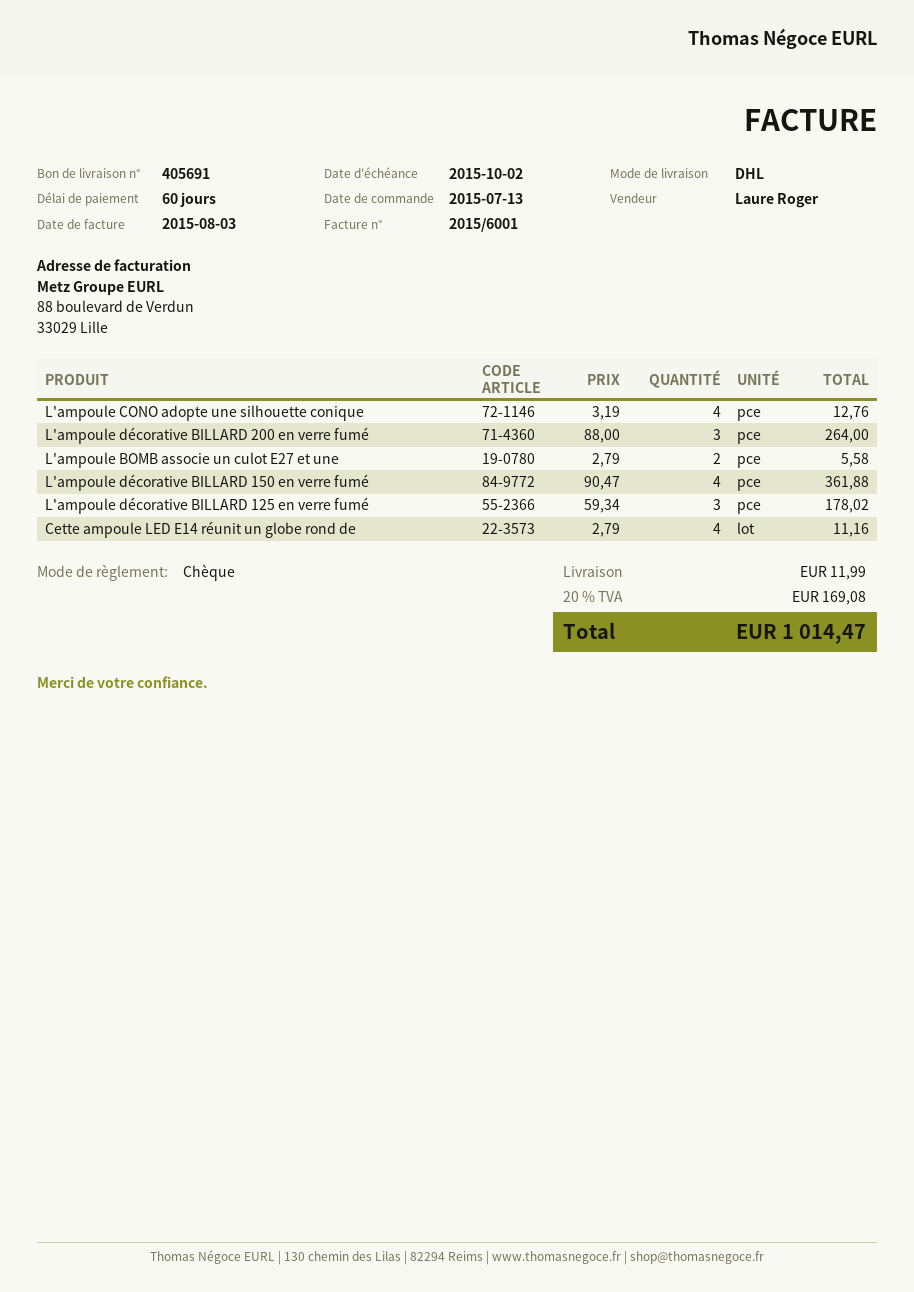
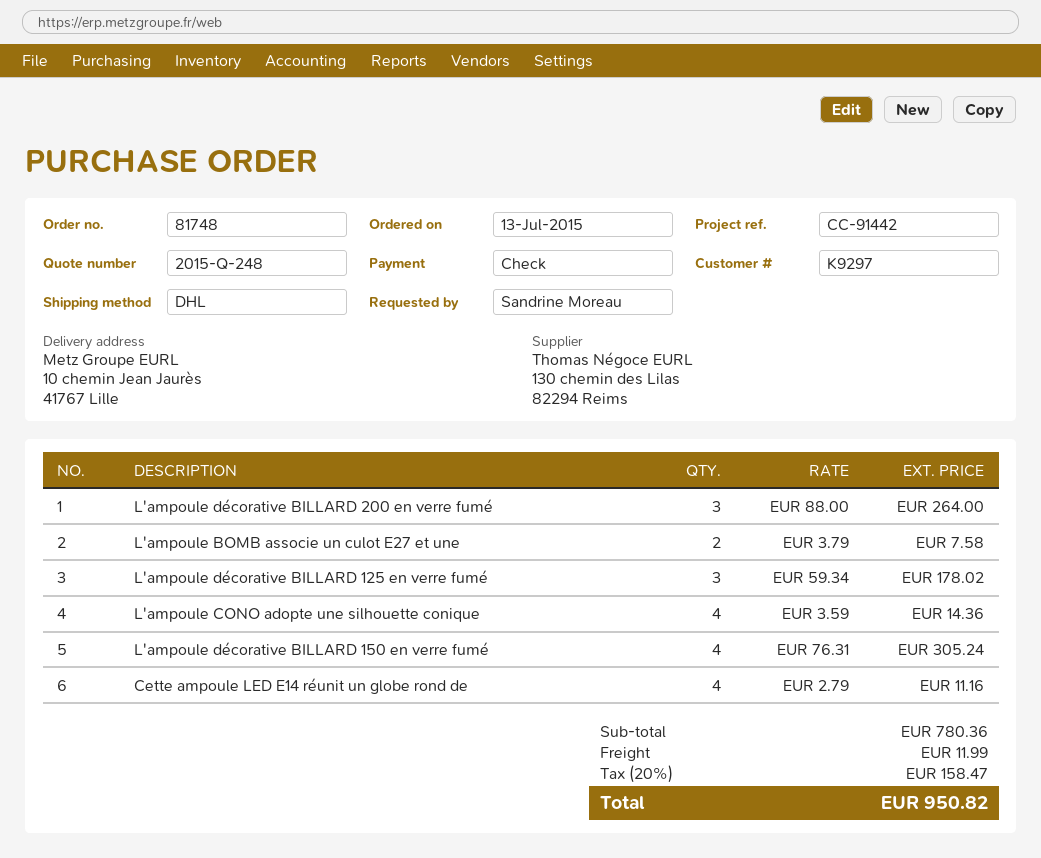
L'ampoule CONO adopte une silhouette conique: 4 x 3.19 = 12.76 -> 4 x 3.59 = 14.36
L'ampoule BOMB associe un culot E27 et une: 2 x 2.79 = 5.58 -> 2 x 3.79 = 7.58
L'ampoule décorative BILLARD 150 en verre fumé: 4 x 90.47 = 361.88 -> 4 x 76.31 = 305.24
tax: 20% = 169.08 -> 20% = 158.47
total: 1014.47 -> 950.82

